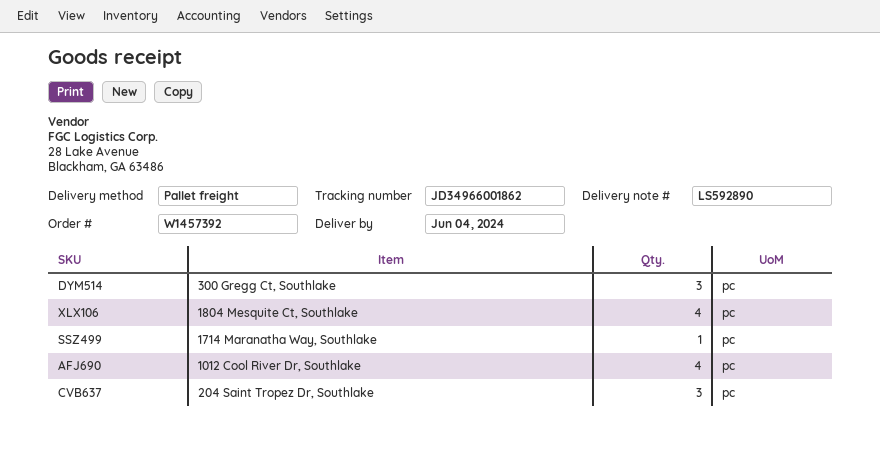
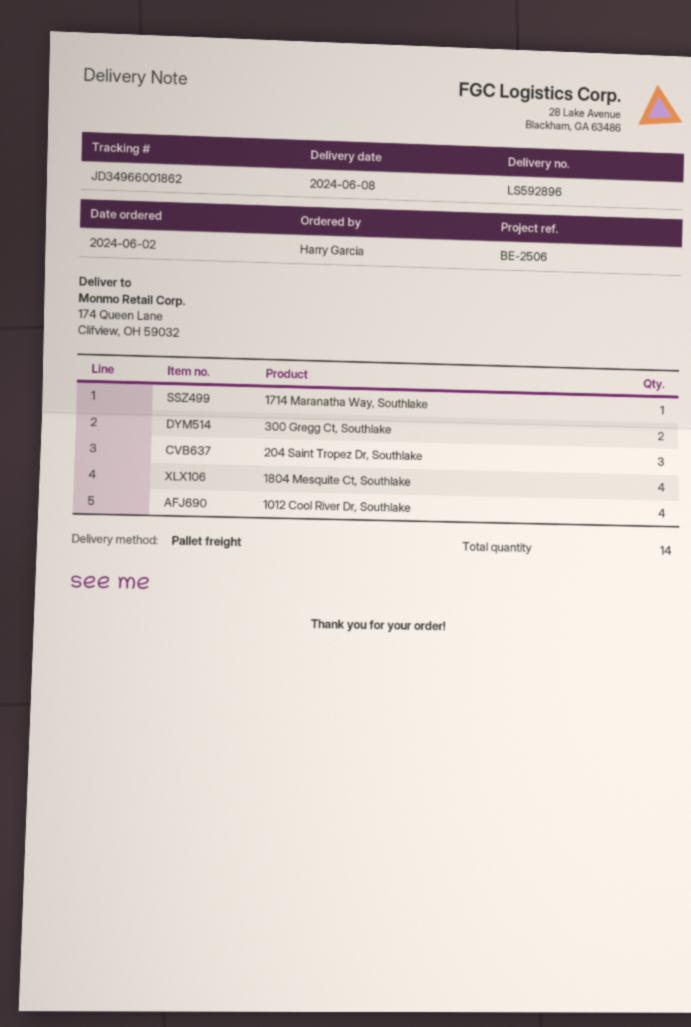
delivery note number: LS592890 -> LS592896
delivery date: 2024-06-04 -> 2024-06-08
300 Gregg Ct, Southlake: 3 -> 2

